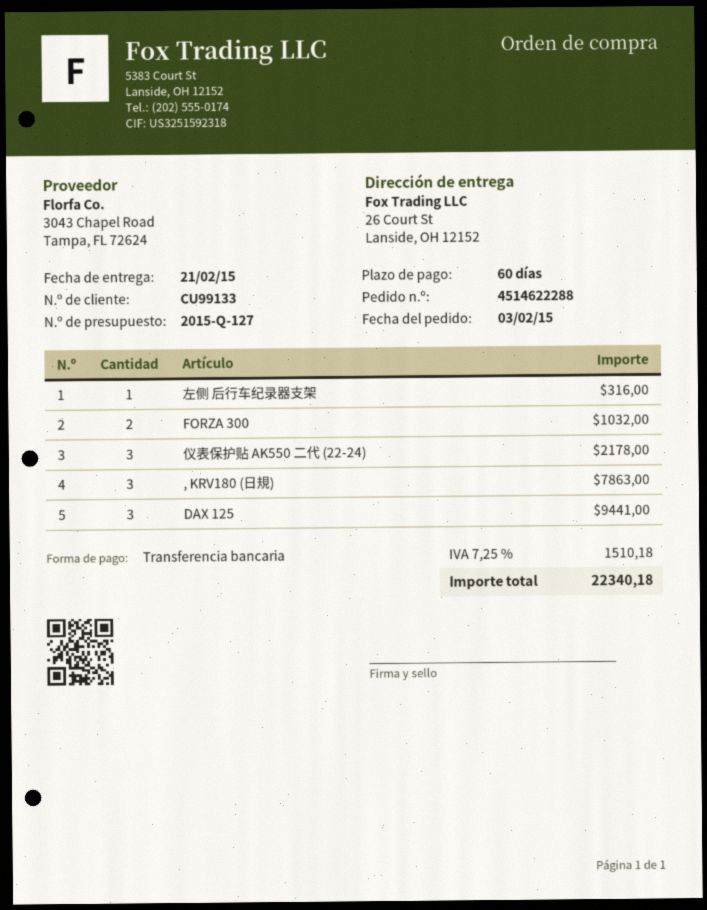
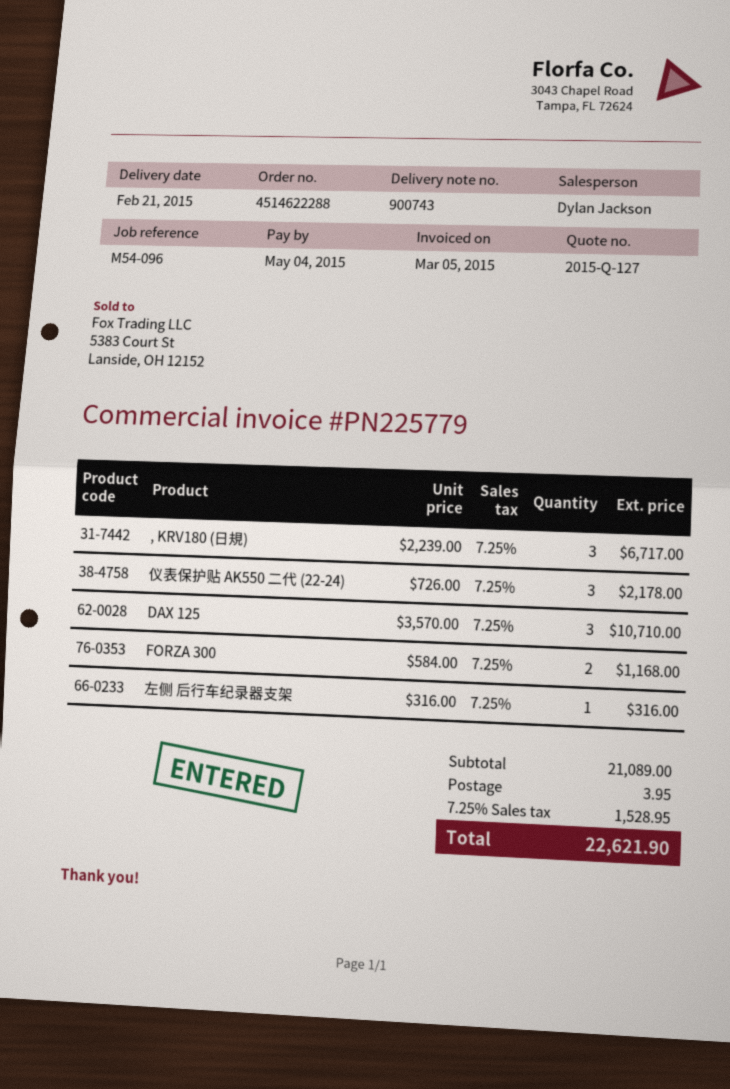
FORZA 300: 2 for 1032.00 -> 2 for 1168.00
, KRV180 (日規): 3 for 7863.00 -> 3 for 6717.00
DAX 125: 3 for 9441.00 -> 3 for 10710.00
shipping: none -> 3.95
tax: 7.25% = 1510.18 -> 7.25% = 1528.95
total: 22340.18 -> 22621.90

